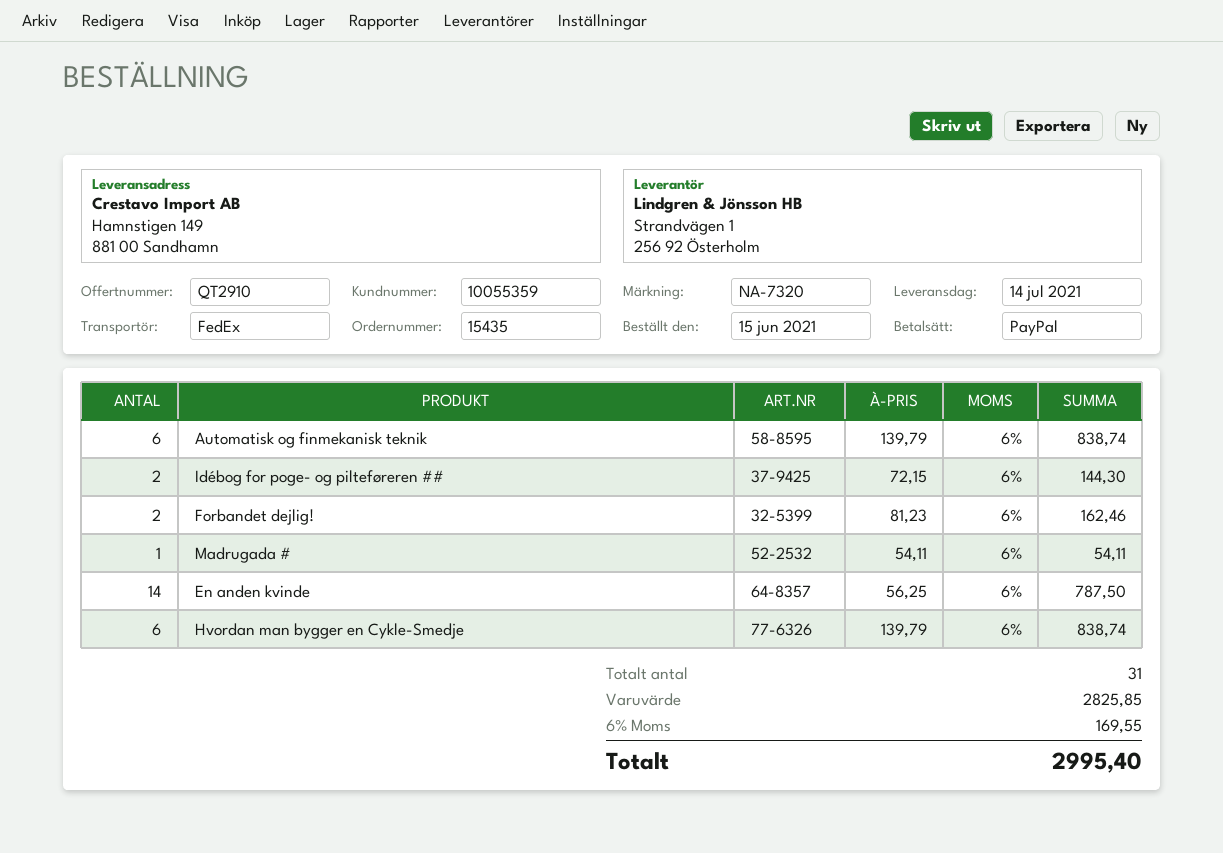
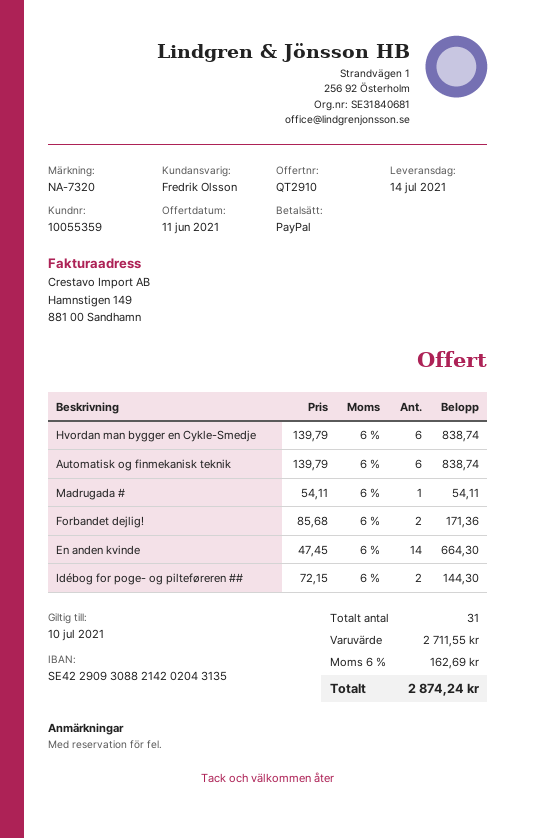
Forbandet dejlig!: 2 x 81.23 = 162.46 -> 2 x 85.68 = 171.36
En anden kvinde: 14 x 56.25 = 787.50 -> 14 x 47.45 = 664.30
subtotal: 2825.85 -> 2711.55
tax: 6% = 169.55 -> 6% = 162.69
total: 2995.40 -> 2874.24

